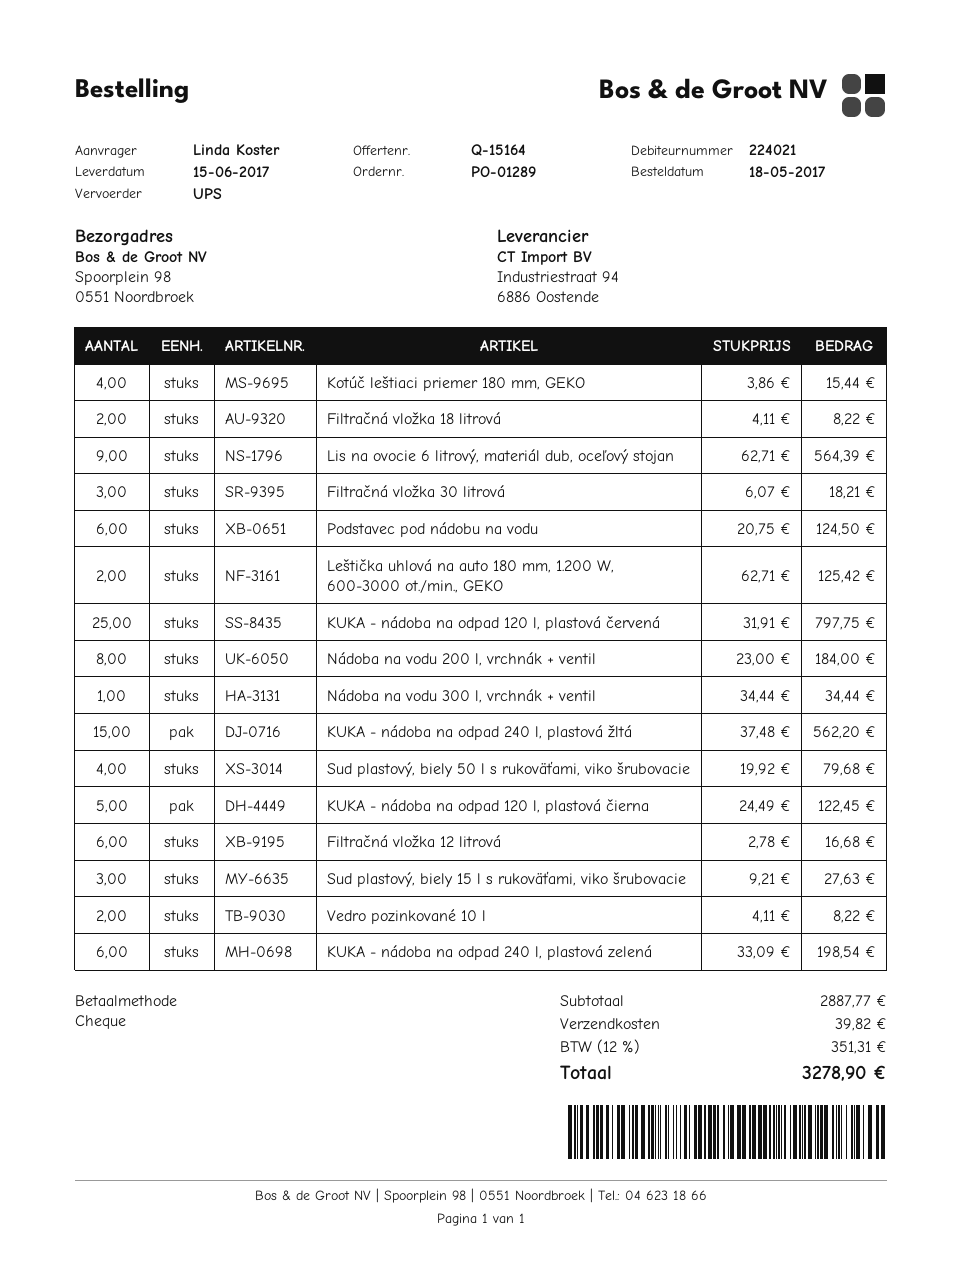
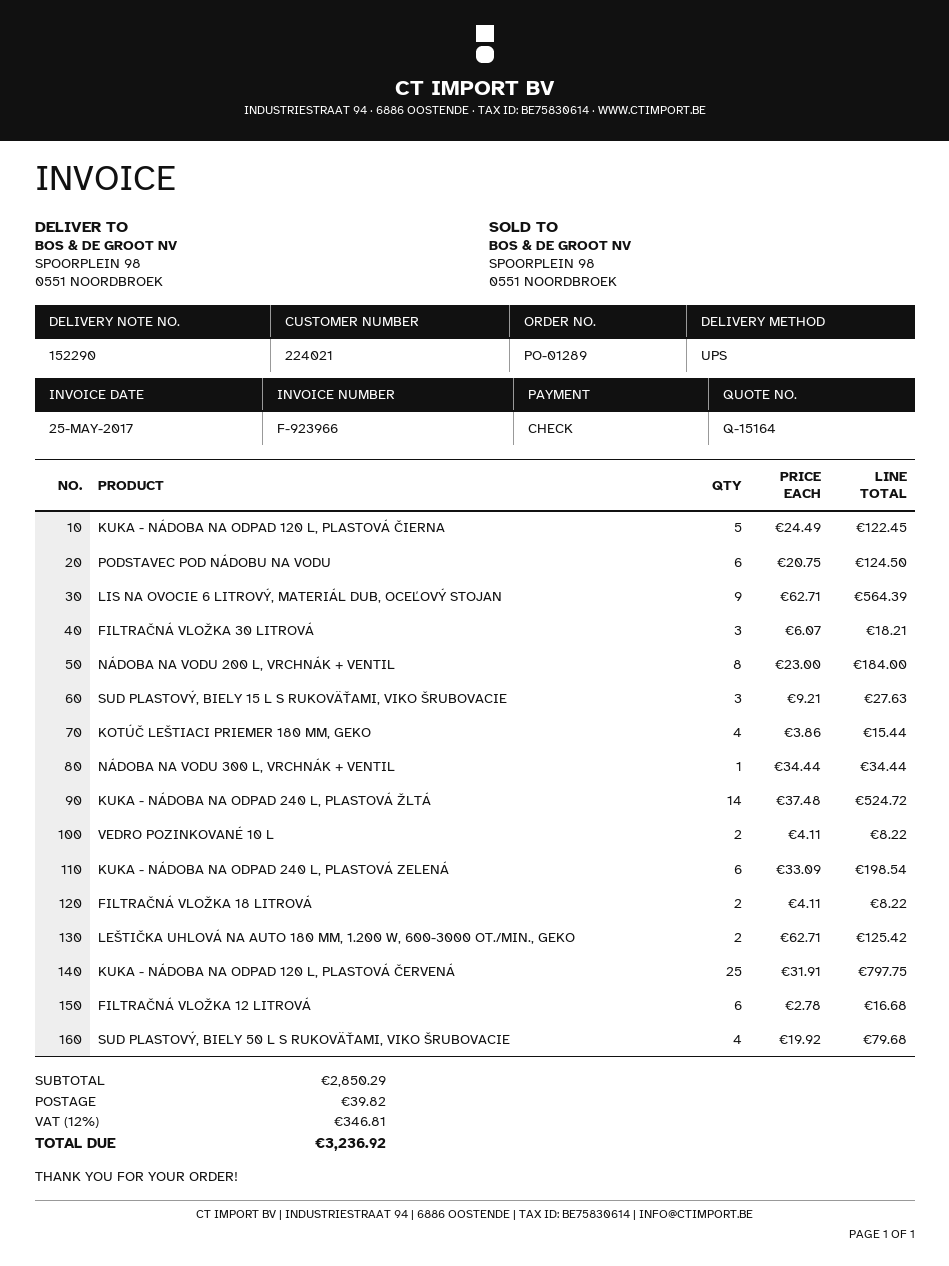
KUKA - nádoba na odpad 240 l, plastová žltá: 15 x 37.48 = 562.20 -> 14 x 37.48 = 524.72
subtotal: 2887.77 -> 2850.29
tax: 12% = 351.31 -> 12% = 346.81
total: 3278.90 -> 3236.92

